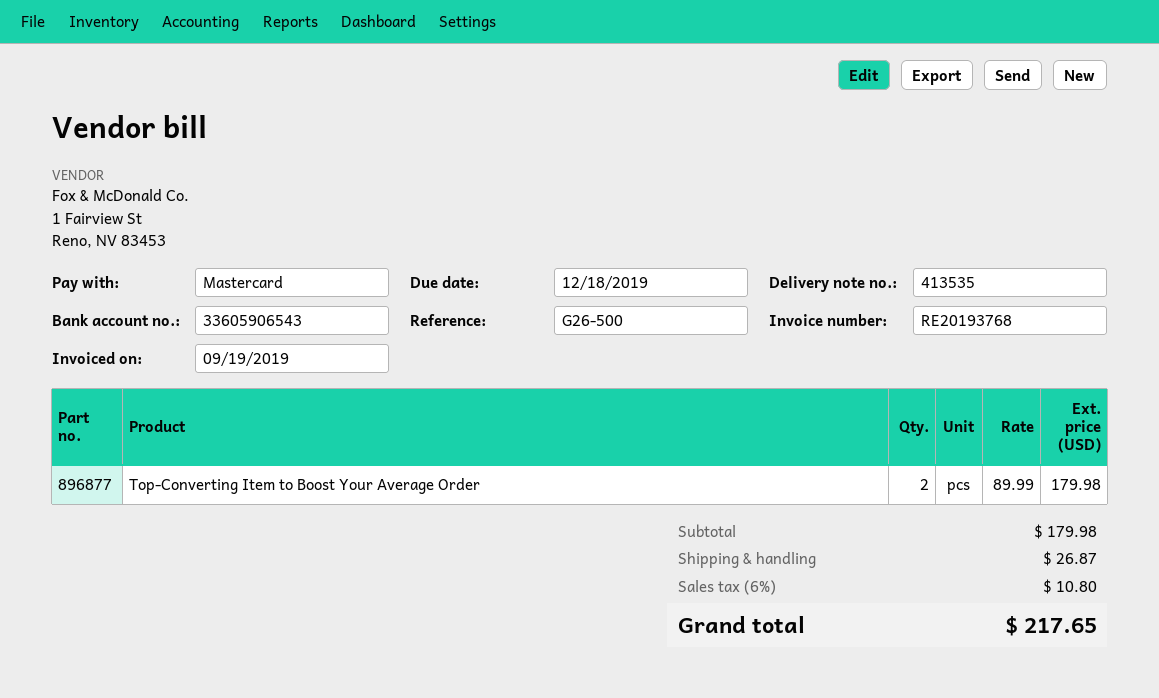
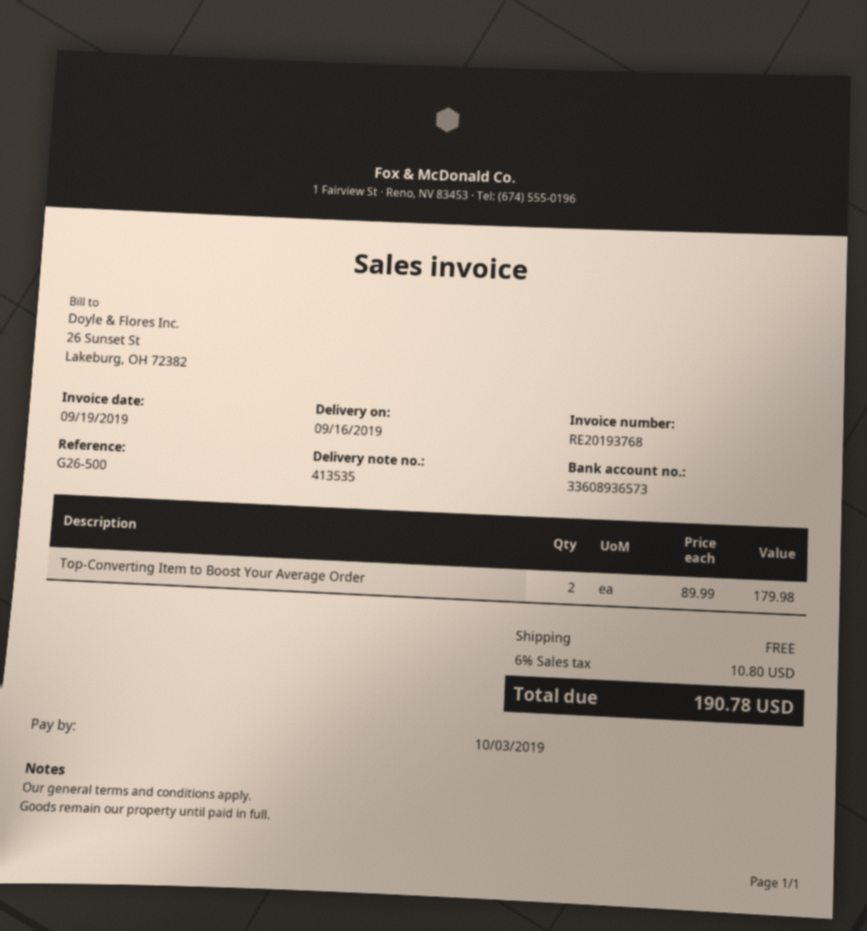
due date: 2019-12-18 -> 2019-10-03
bank account: 33605906543 -> 33608936573
shipping: 26.87 -> 0.00
total: 217.65 -> 190.78

